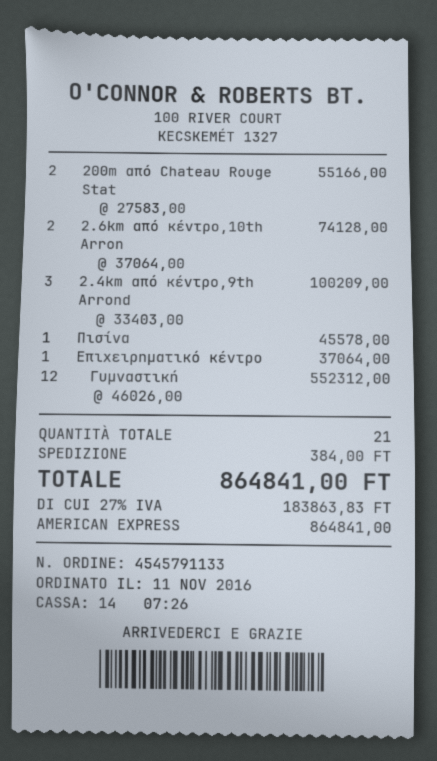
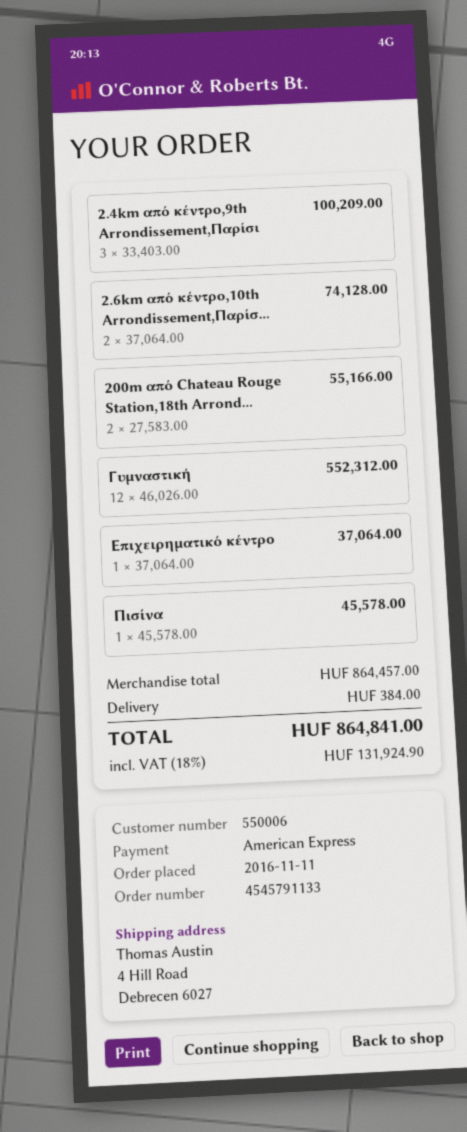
tax: 27% = 183863.83 -> 18% = 131924.90

